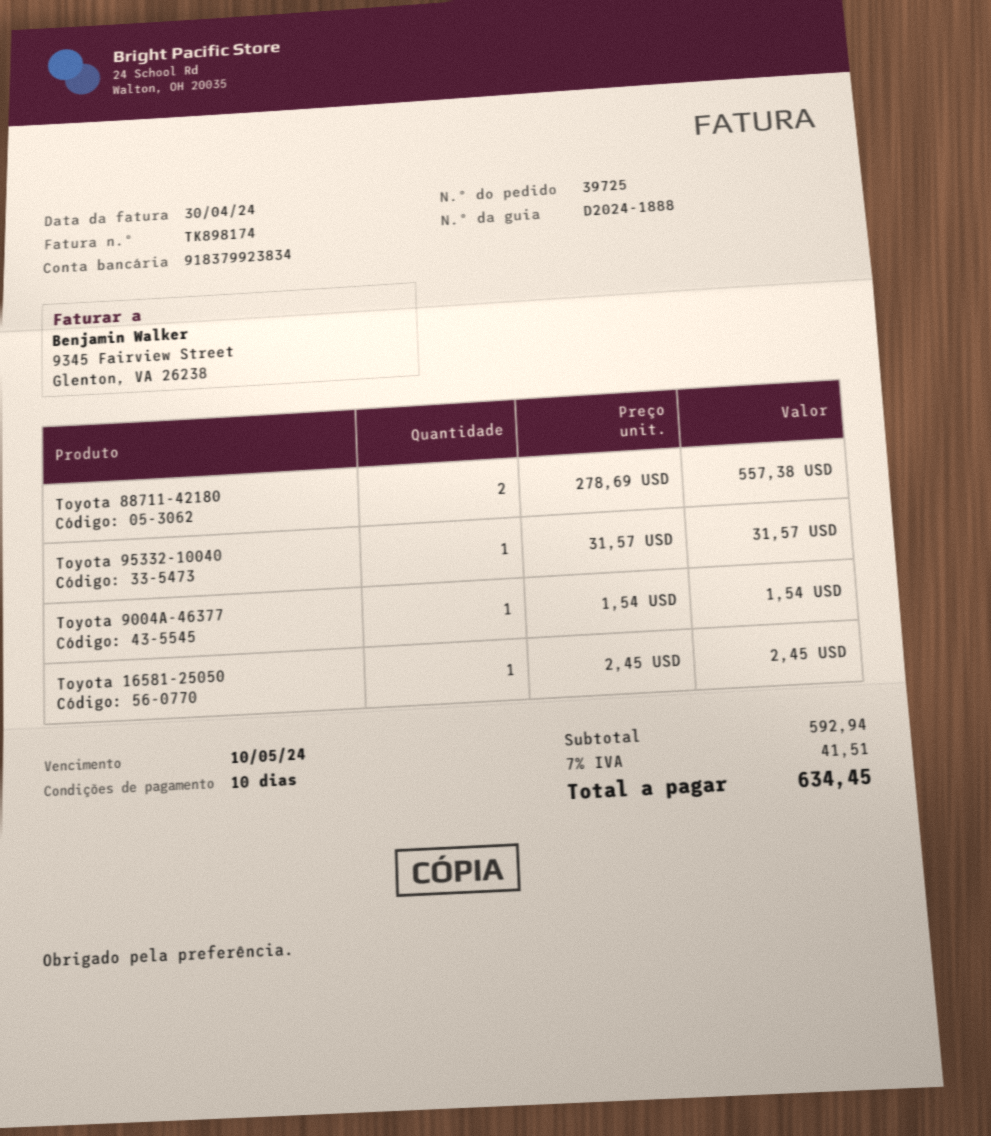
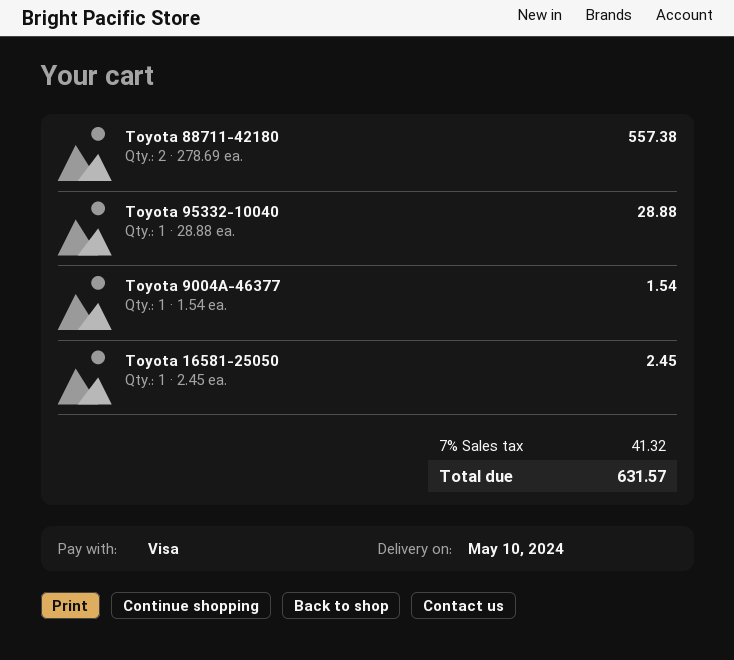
Toyota 95332-10040: 1 x 31.57 = 31.57 -> 1 x 28.88 = 28.88
tax: 7% = 41.51 -> 7% = 41.32
total: 634.45 -> 631.57

